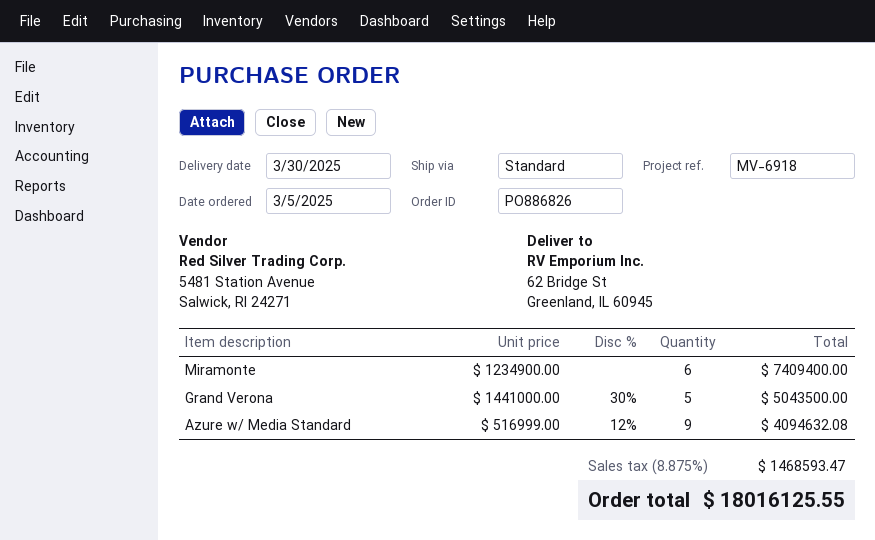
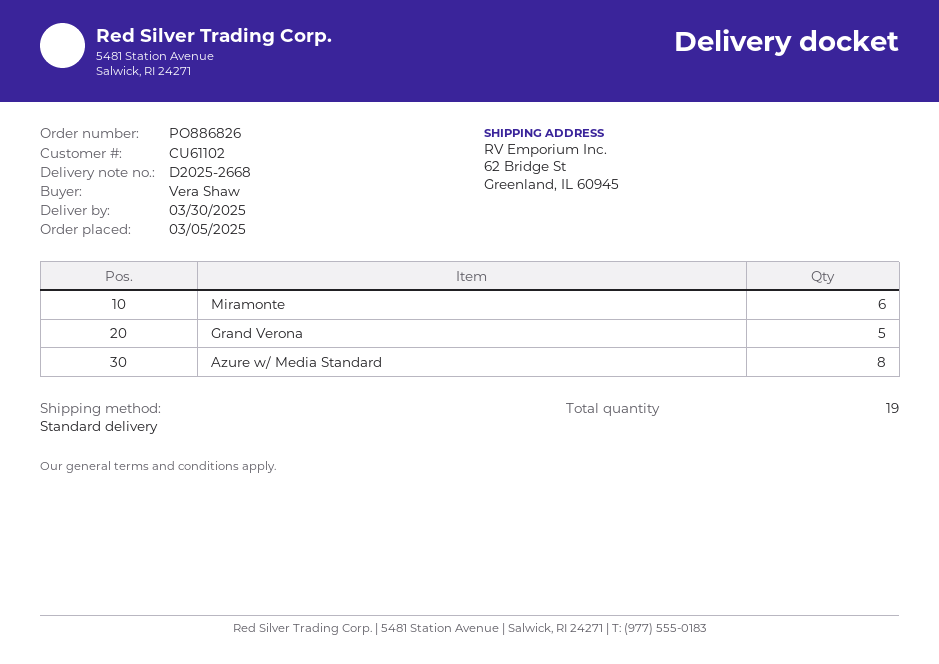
Azure w/ Media Standard: 9 -> 8

